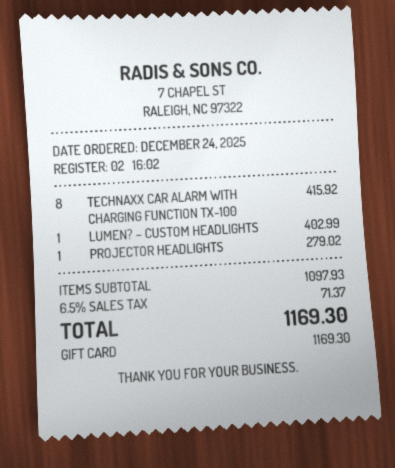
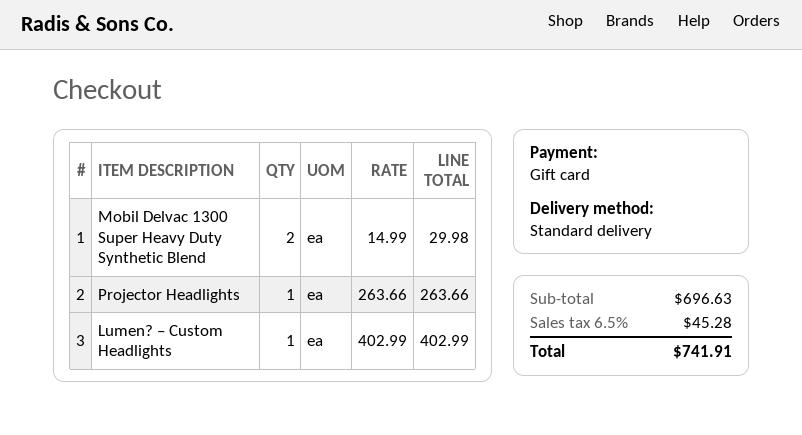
TECHNAXX CAR ALARM WITH CHARGING FUNCTION TX-100: 8 for 415.92 -> none
PROJECTOR HEADLIGHTS: 1 for 279.02 -> 1 for 263.66
Mobil Delvac 1300 Super Heavy Duty Synthetic Blend: none -> 2 for 29.98
subtotal: 1097.93 -> 696.63
tax: 6.5% = 71.37 -> 6.5% = 45.28
total: 1169.30 -> 741.91

